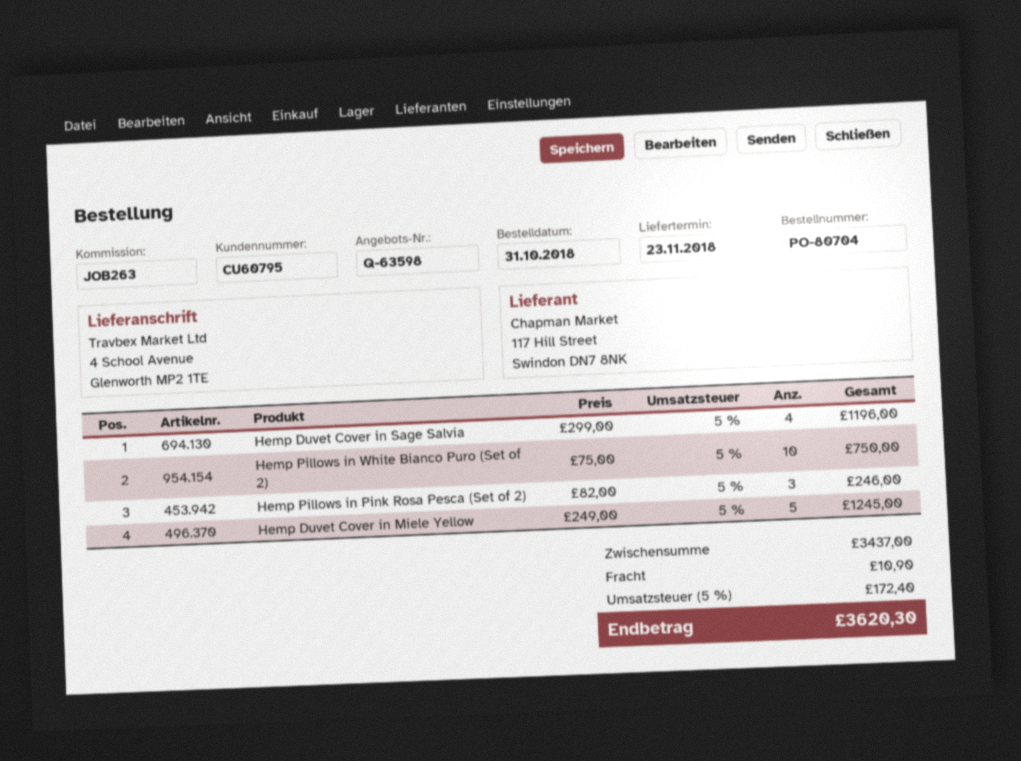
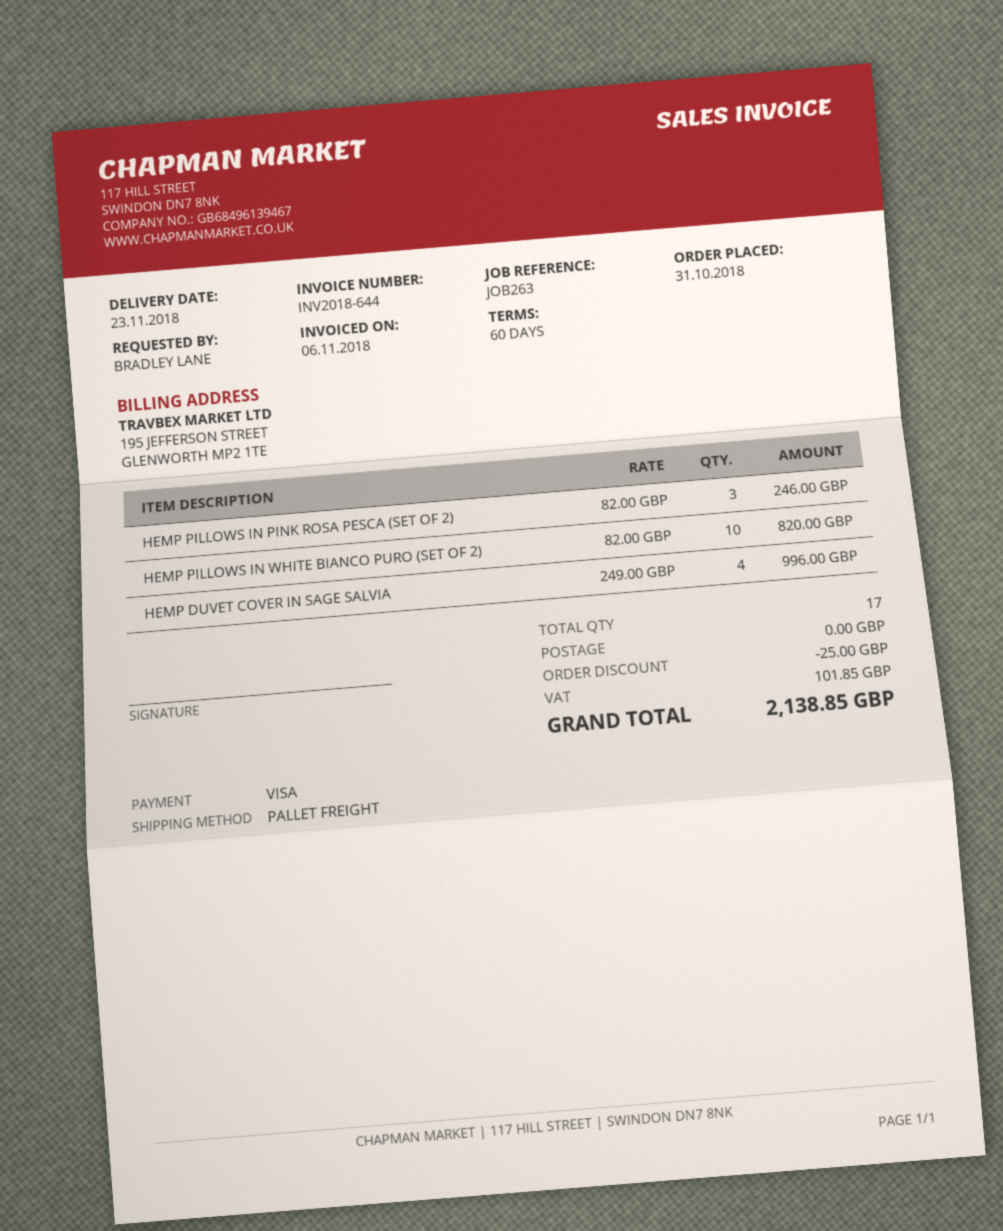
Hemp Duvet Cover in Sage Salvia: 4 x 299.00 = 1196.00 -> 4 x 249.00 = 996.00
Hemp Pillows in White Bianco Puro (Set of 2): 10 x 75.00 = 750.00 -> 10 x 82.00 = 820.00
Hemp Duvet Cover in Miele Yellow: 5 x 249.00 = 1245.00 -> none
discount: none -> 25.00
shipping: 10.90 -> 0.00
tax: 172.40 -> 101.85
total: 3620.30 -> 2138.85

